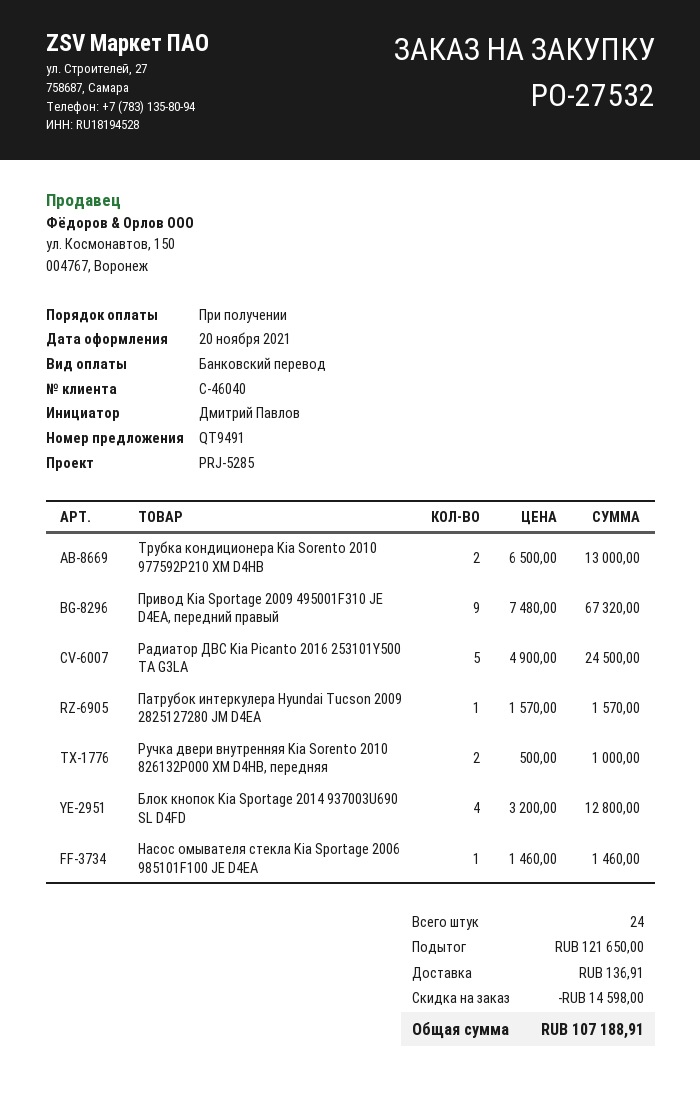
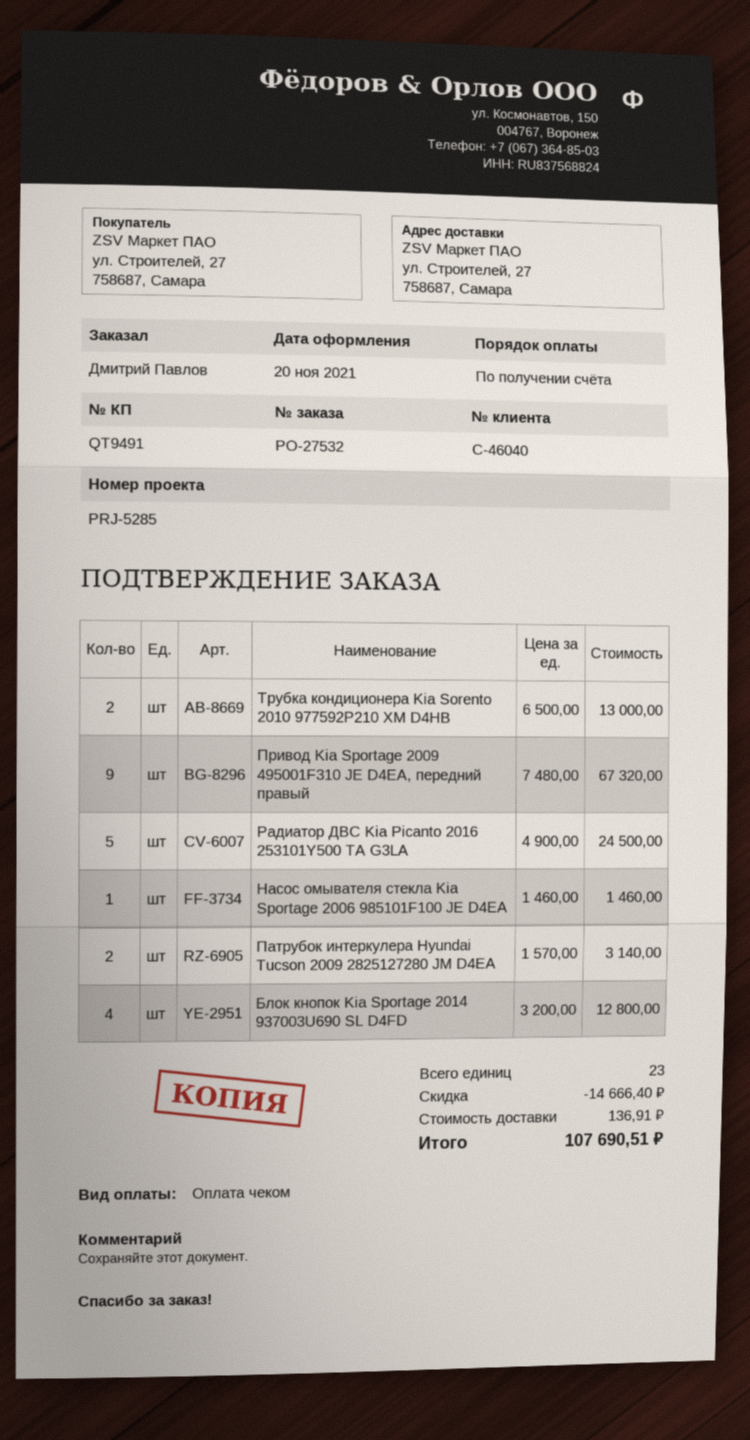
payment method: bank transfer -> cheque
Патрубок интеркулера Hyundai Tucson 2009 2825127280 JM D4EA: 1 x 1570.00 = 1570.00 -> 2 x 1570.00 = 3140.00
Ручка двери внутренняя Kia Sorento 2010 826132P000 XM D4HB, передняя: 2 x 500.00 = 1000.00 -> none
total quantity: 24 -> 23
discount: 14598.00 -> 14666.40
total: 107188.91 -> 107690.51

